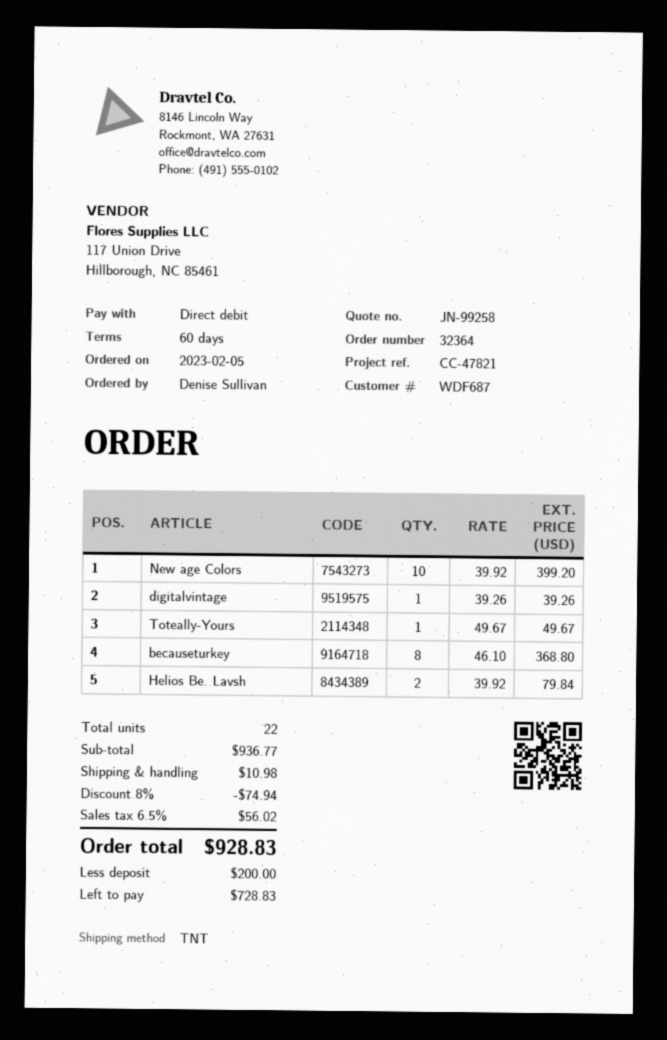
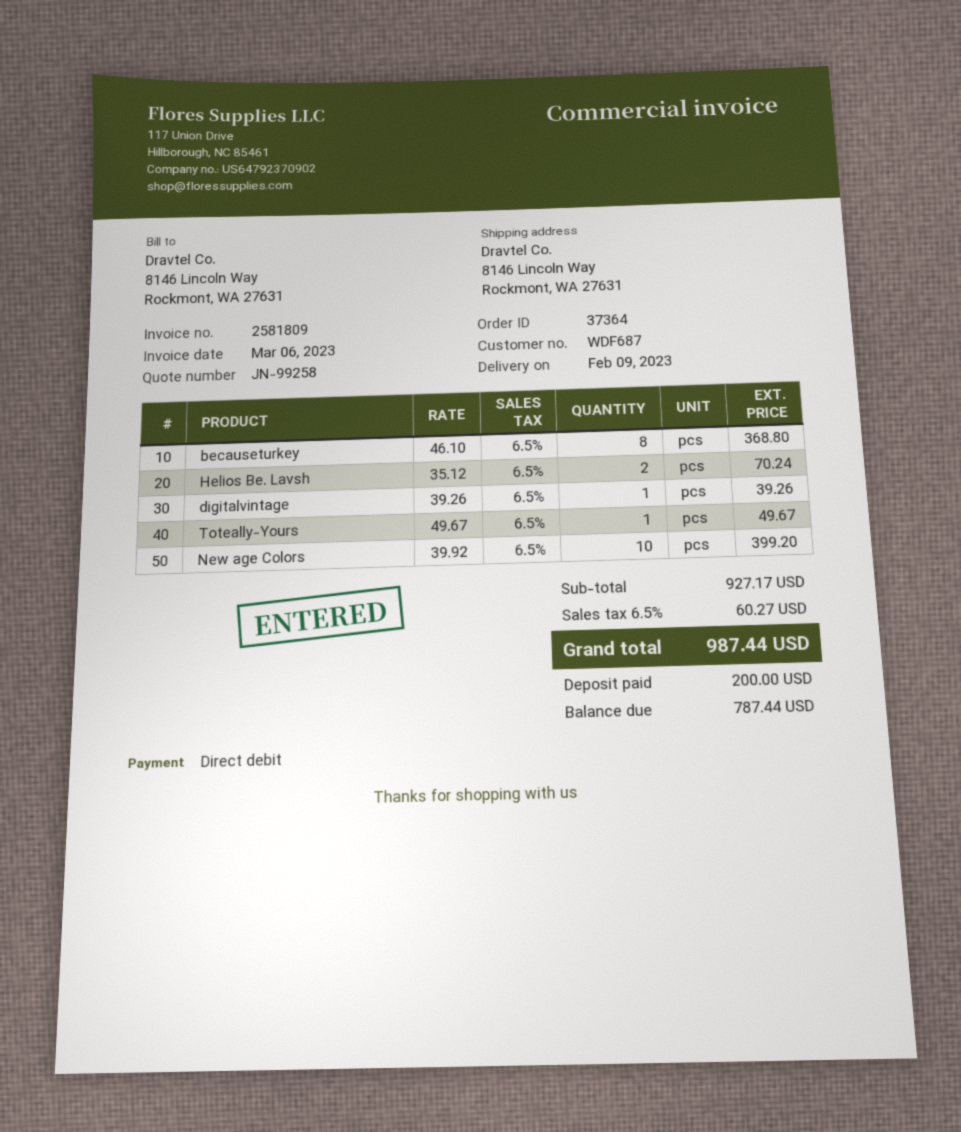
order number: 32364 -> 37364
Helios Be. Lavsh: 2 x 39.92 = 79.84 -> 2 x 35.12 = 70.24
subtotal: 936.77 -> 927.17
discount: 8% = 74.94 -> none
shipping: 10.98 -> none
tax: 6.5% = 56.02 -> 6.5% = 60.27
total: 928.83 -> 987.44
balance: 728.83 -> 787.44

